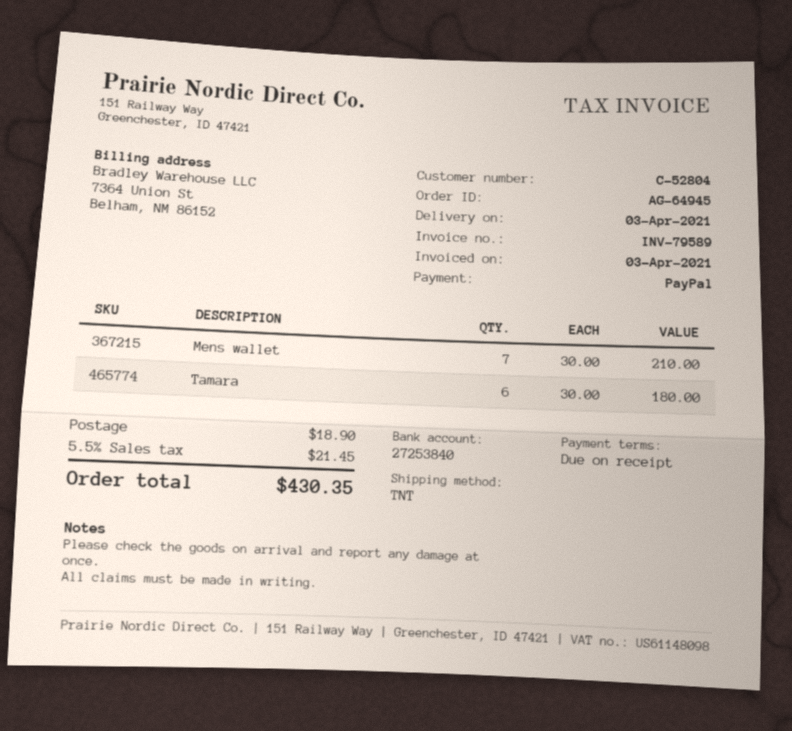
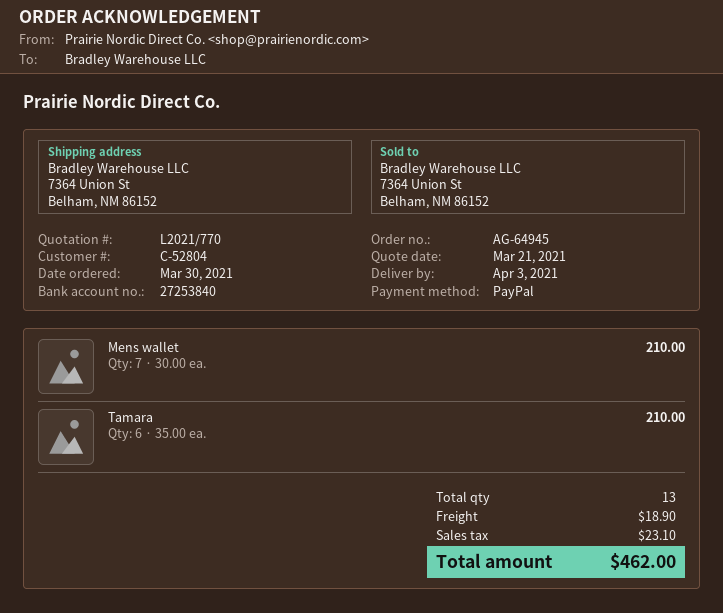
Tamara: 6 x 30.00 = 180.00 -> 6 x 35.00 = 210.00
tax: 21.45 -> 23.10
total: 430.35 -> 462.00

